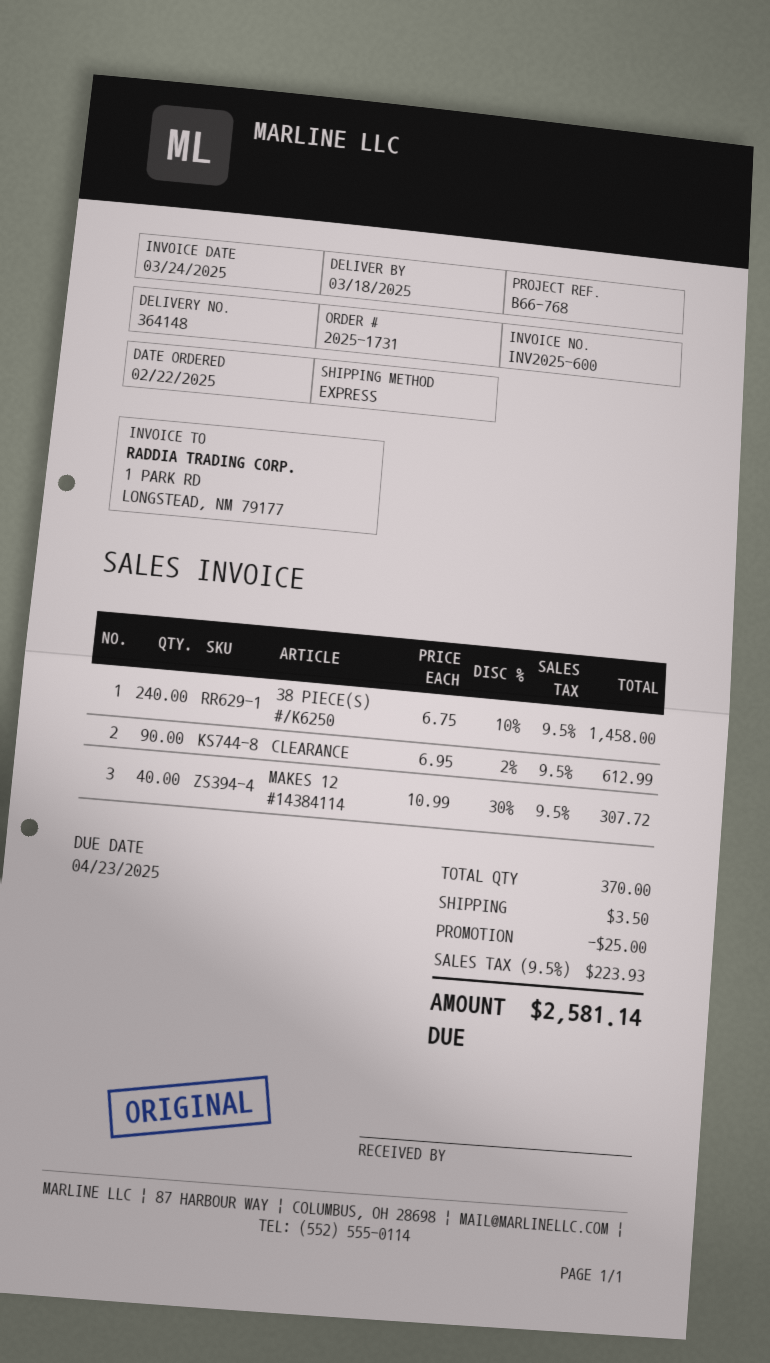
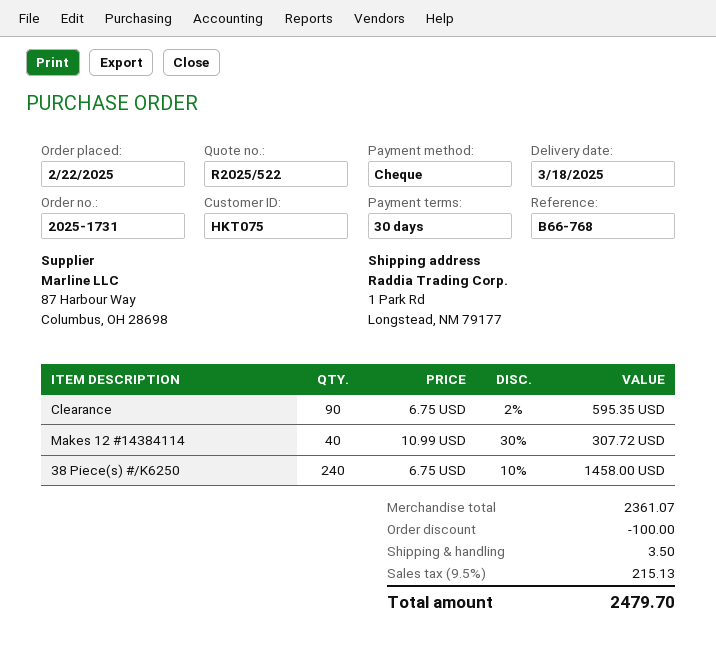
CLEARANCE: 90 x 6.95 - 2% = 612.99 -> 90 x 6.75 - 2% = 595.35
discount: 25.00 -> 100.00
tax: 9.5% = 223.93 -> 9.5% = 215.13
total: 2581.14 -> 2479.70

